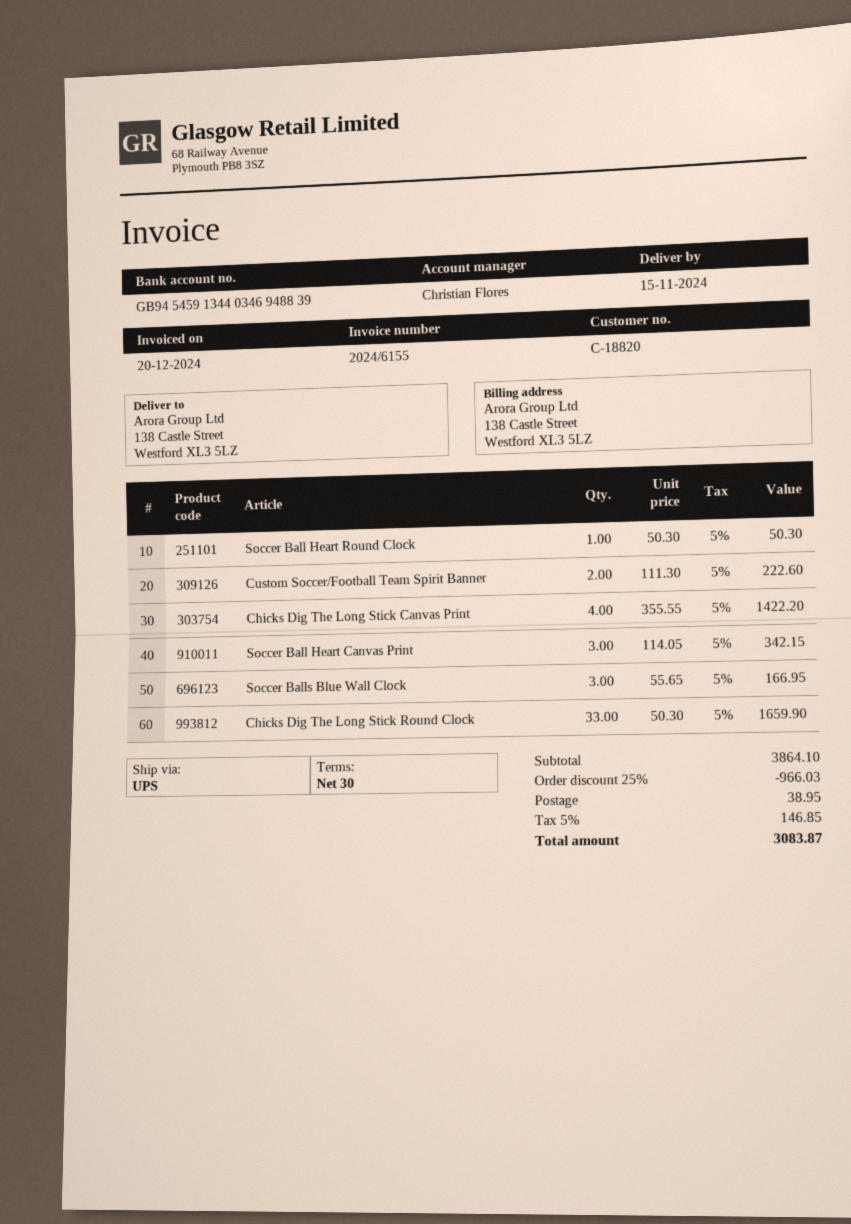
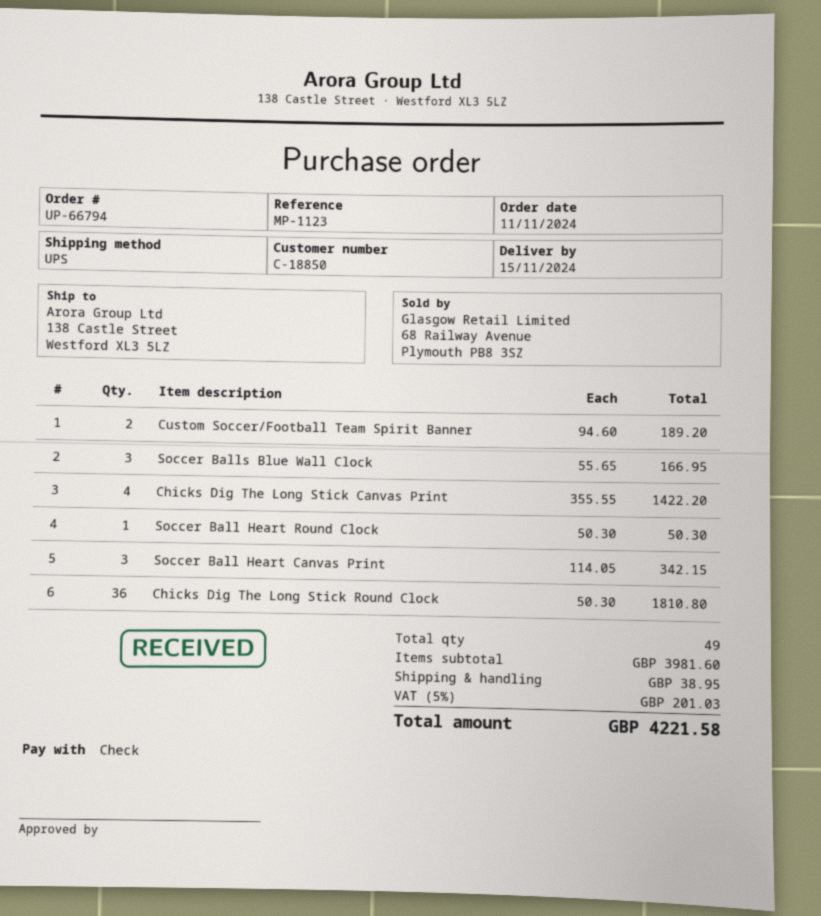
customer number: C-18820 -> C-18850
Custom Soccer/Football Team Spirit Banner: 2 x 111.30 = 222.60 -> 2 x 94.60 = 189.20
Chicks Dig The Long Stick Round Clock: 33 x 50.30 = 1659.90 -> 36 x 50.30 = 1810.80
subtotal: 3864.10 -> 3981.60
discount: 25% = 966.03 -> none
tax: 5% = 146.85 -> 5% = 201.03
total: 3083.87 -> 4221.58

